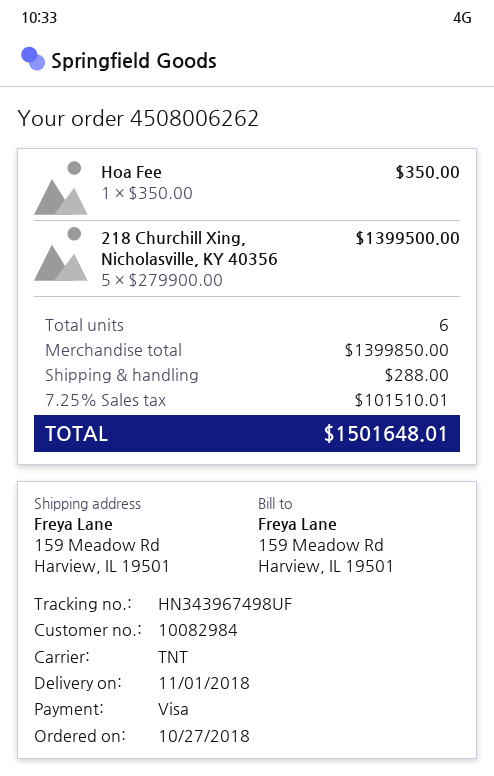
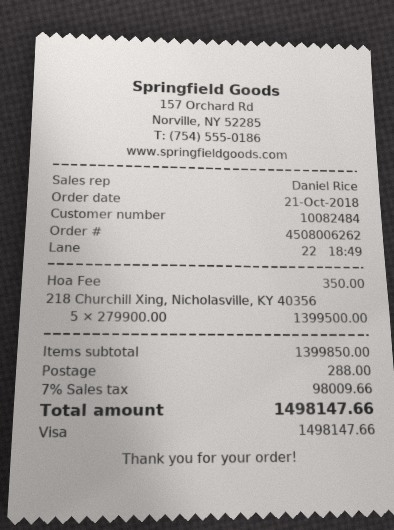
order date: 2018-10-27 -> 2018-10-21
customer number: 10082984 -> 10082484
tax: 7.25% = 101510.01 -> 7% = 98009.66
total: 1501648.01 -> 1498147.66

